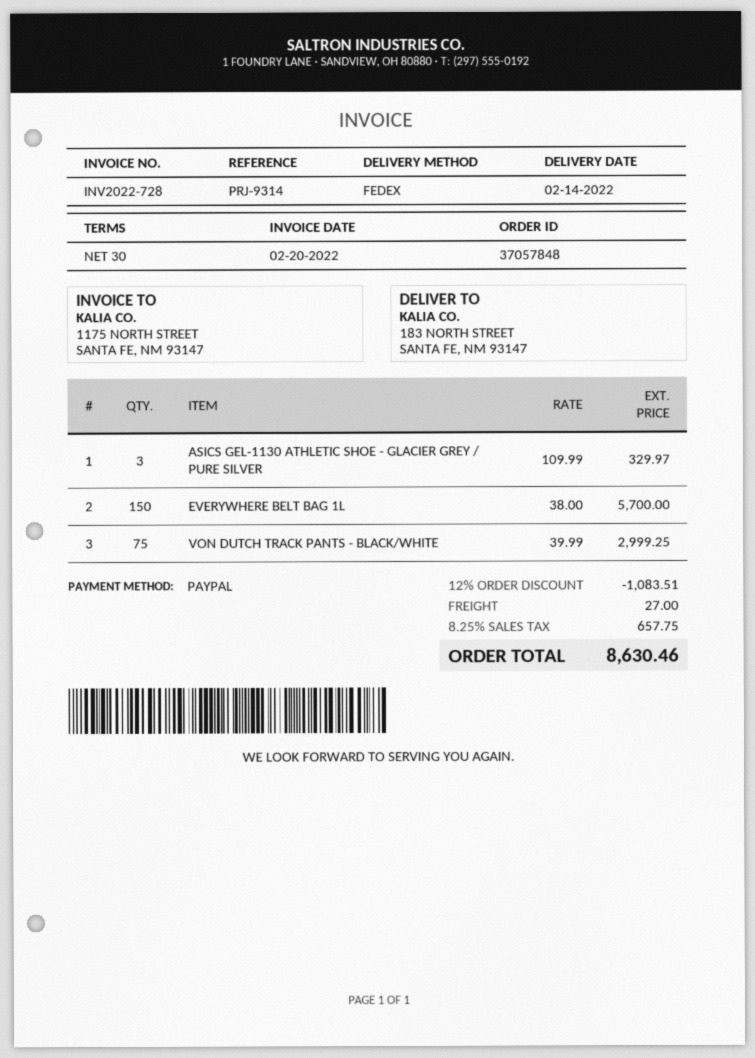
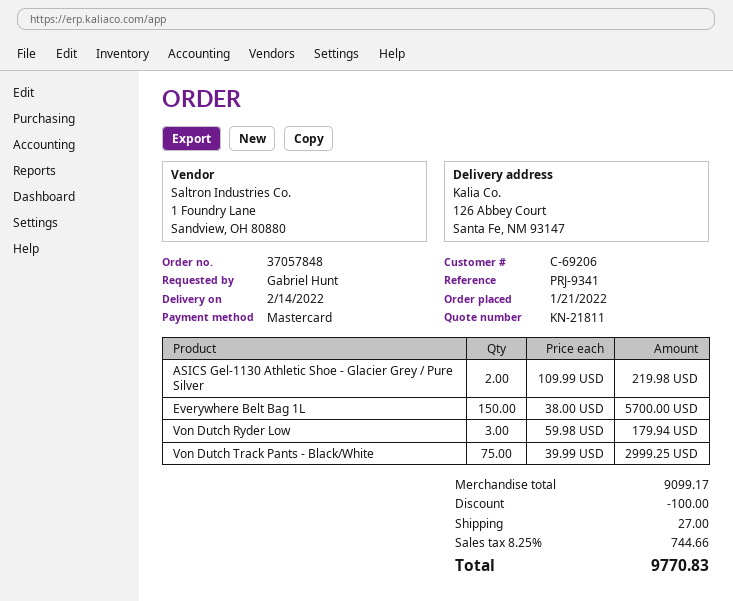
reference: PRJ-9314 -> PRJ-9341
payment method: PayPal -> Mastercard
ship to: 183 NORTH STREET, SANTA FE, NM 93147 -> 126 Abbey Court, Santa Fe, NM 93147
ASICS GEL-1130 ATHLETIC SHOE - GLACIER GREY / PURE SILVER: 3 x 109.99 = 329.97 -> 2 x 109.99 = 219.98
Von Dutch Ryder Low: none -> 3 x 59.98 = 179.94
discount: 1083.51 -> 100.00
tax: 8.25% = 657.75 -> 8.25% = 744.66
total: 8630.46 -> 9770.83

